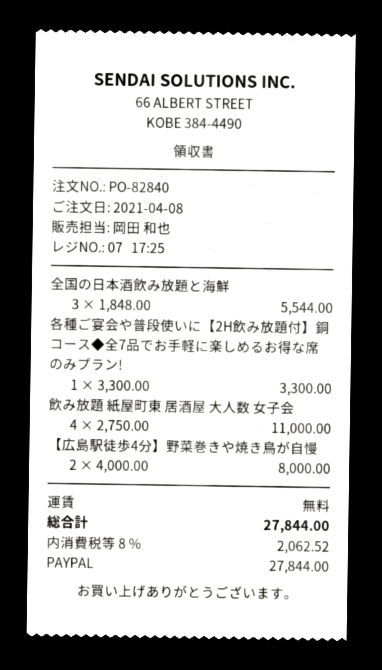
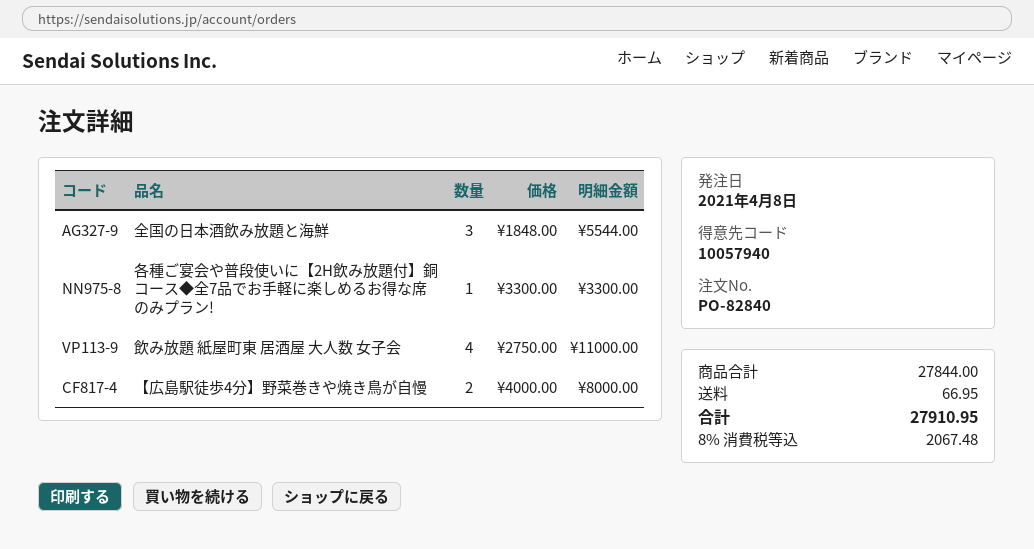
shipping: 0.00 -> 66.95
tax: 8% = 2062.52 -> 8% = 2067.48
total: 27844.00 -> 27910.95

